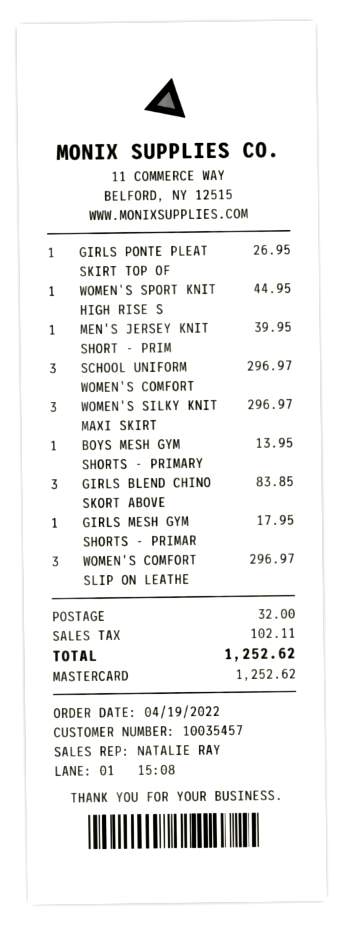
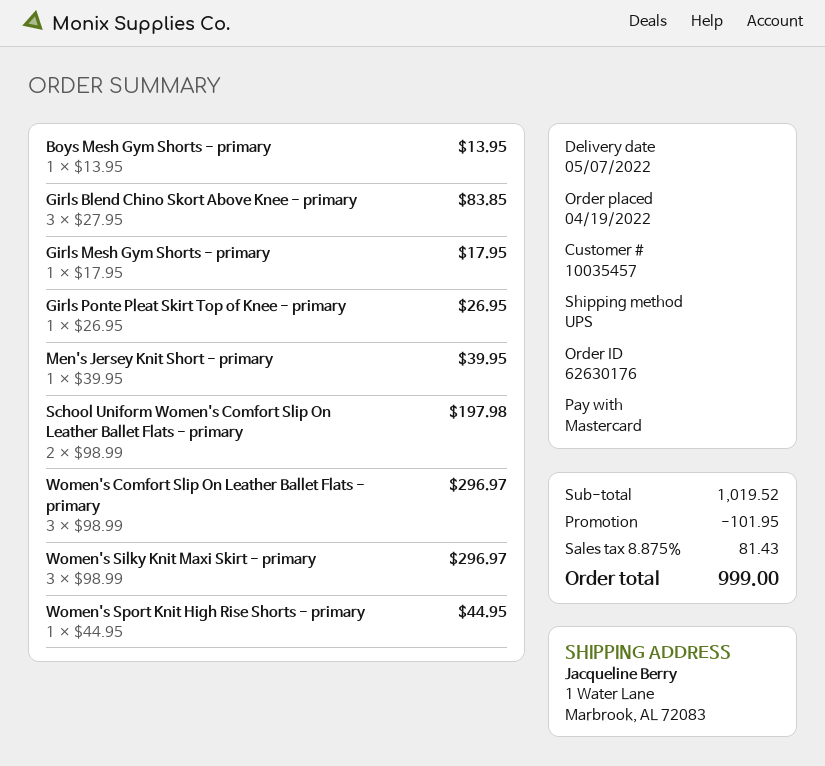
SCHOOL UNIFORM WOMEN'S COMFORT: 3 for 296.97 -> 2 for 197.98
discount: none -> 101.95
shipping: 32.00 -> none
tax: 102.11 -> 81.43
total: 1252.62 -> 999.00

